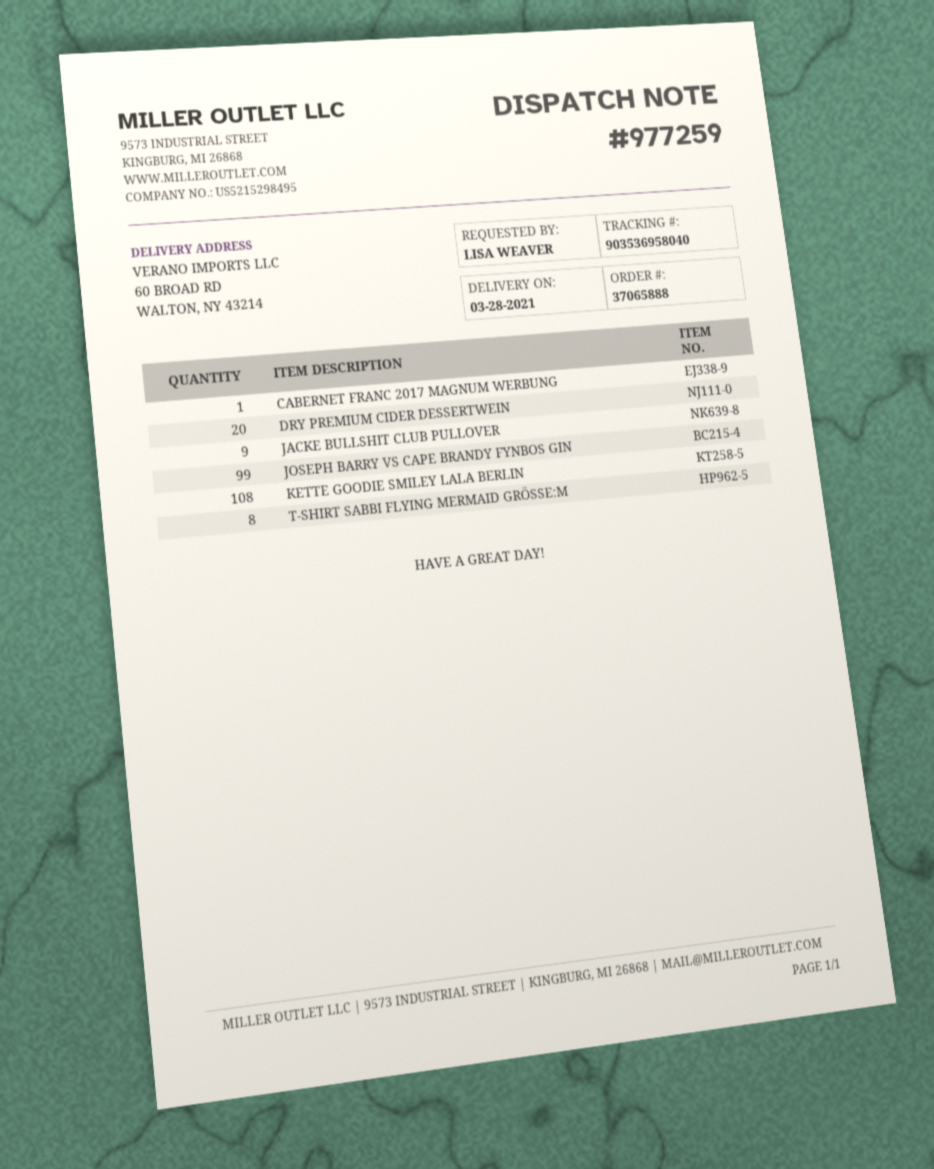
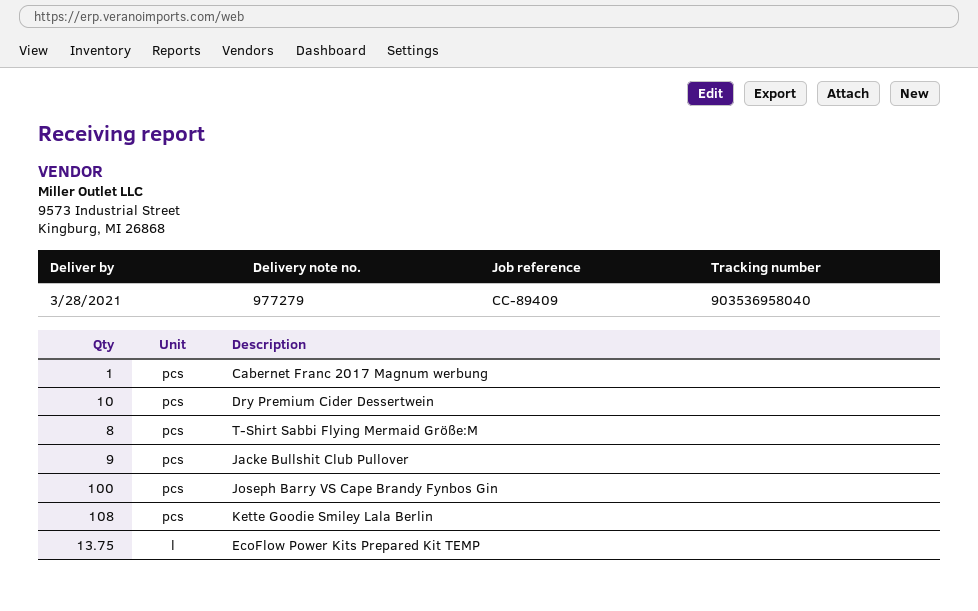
delivery note number: 977259 -> 977279
DRY PREMIUM CIDER DESSERTWEIN: 20 -> 10
JOSEPH BARRY VS CAPE BRANDY FYNBOS GIN: 99 -> 100
EcoFlow Power Kits Prepared Kit TEMP: none -> 13.75

